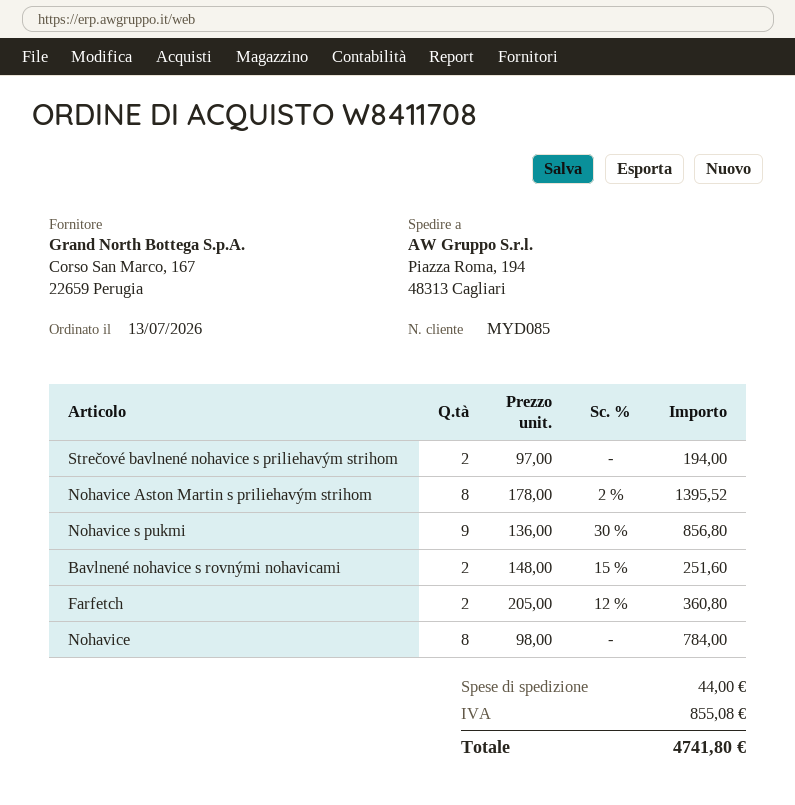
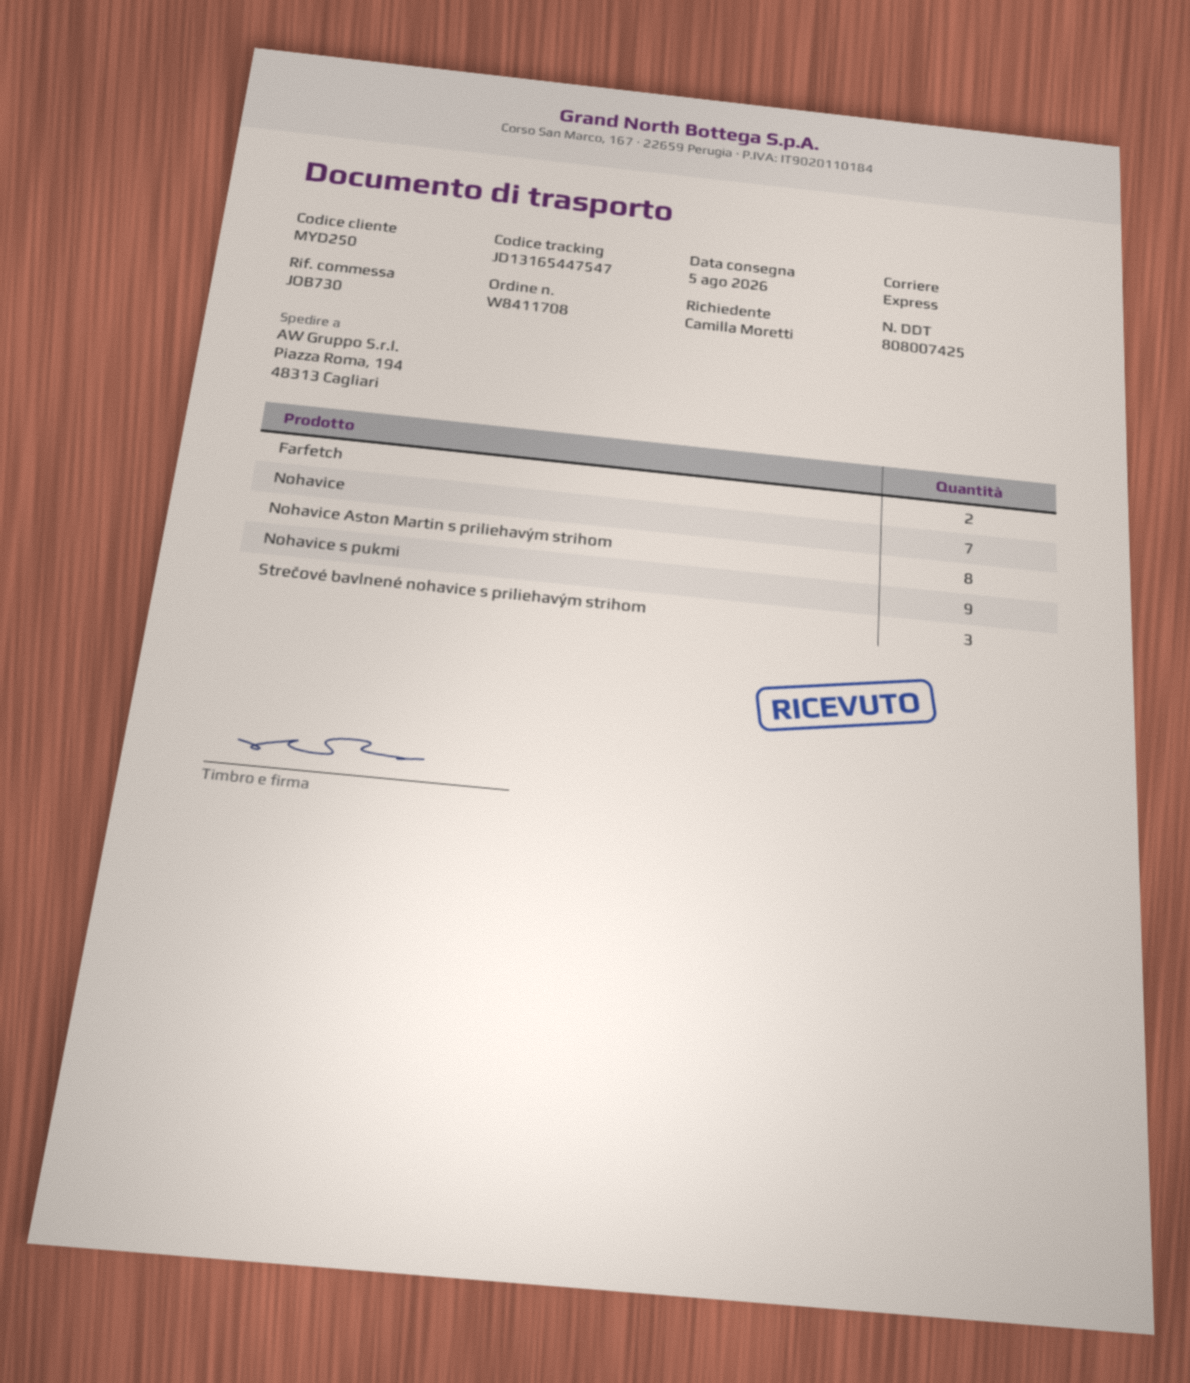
customer number: MYD085 -> MYD250
Strečové bavlnené nohavice s priliehavým strihom: 2 -> 3
Bavlnené nohavice s rovnými nohavicami: 2 -> none
Nohavice: 8 -> 7

